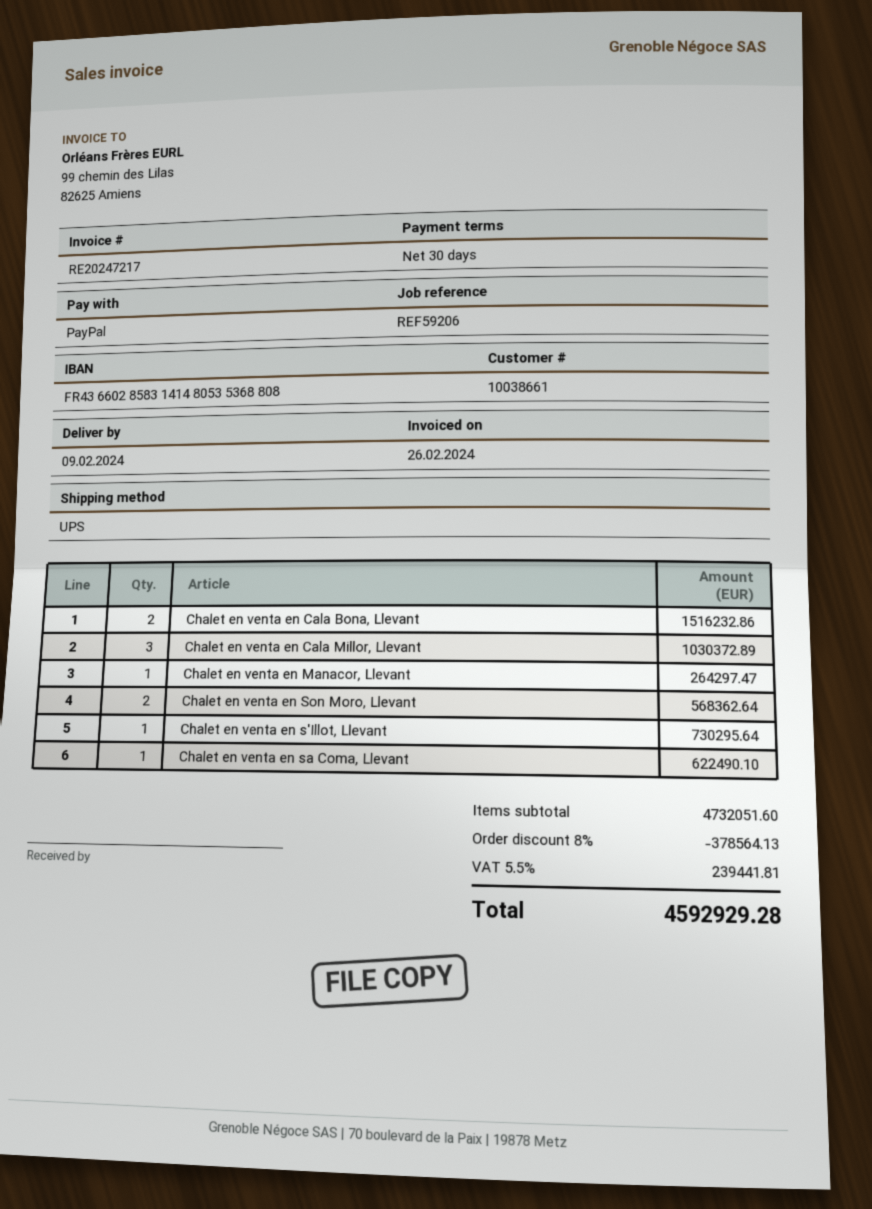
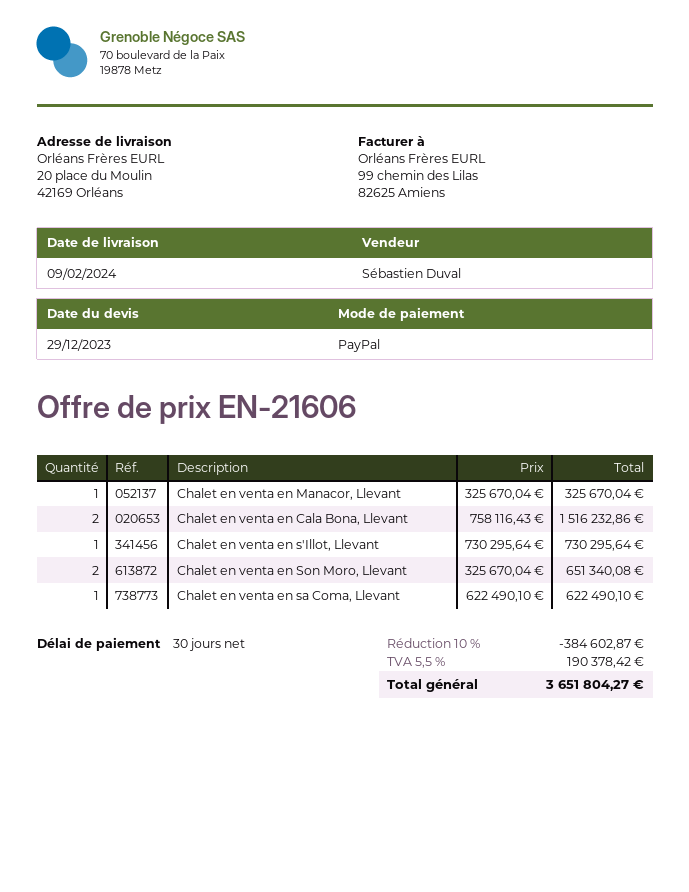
Chalet en venta en Cala Millor, Llevant: 3 for 1030372.89 -> none
Chalet en venta en Manacor, Llevant: 1 for 264297.47 -> 1 for 325670.04
Chalet en venta en Son Moro, Llevant: 2 for 568362.64 -> 2 for 651340.08
discount: 8% = 378564.13 -> 10% = 384602.87
tax: 5.5% = 239441.81 -> 5.5% = 190378.42
total: 4592929.28 -> 3651804.27

